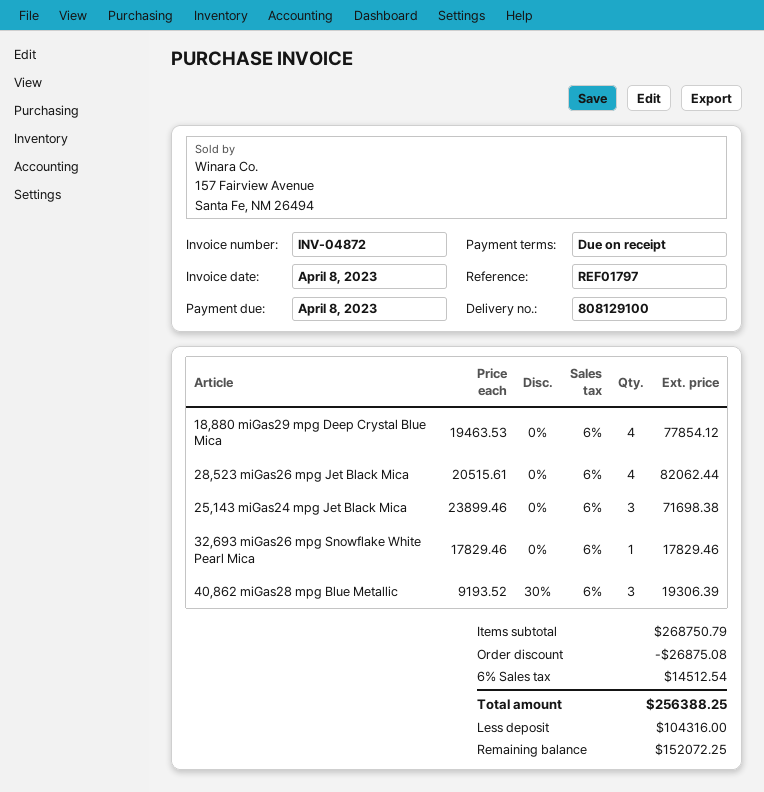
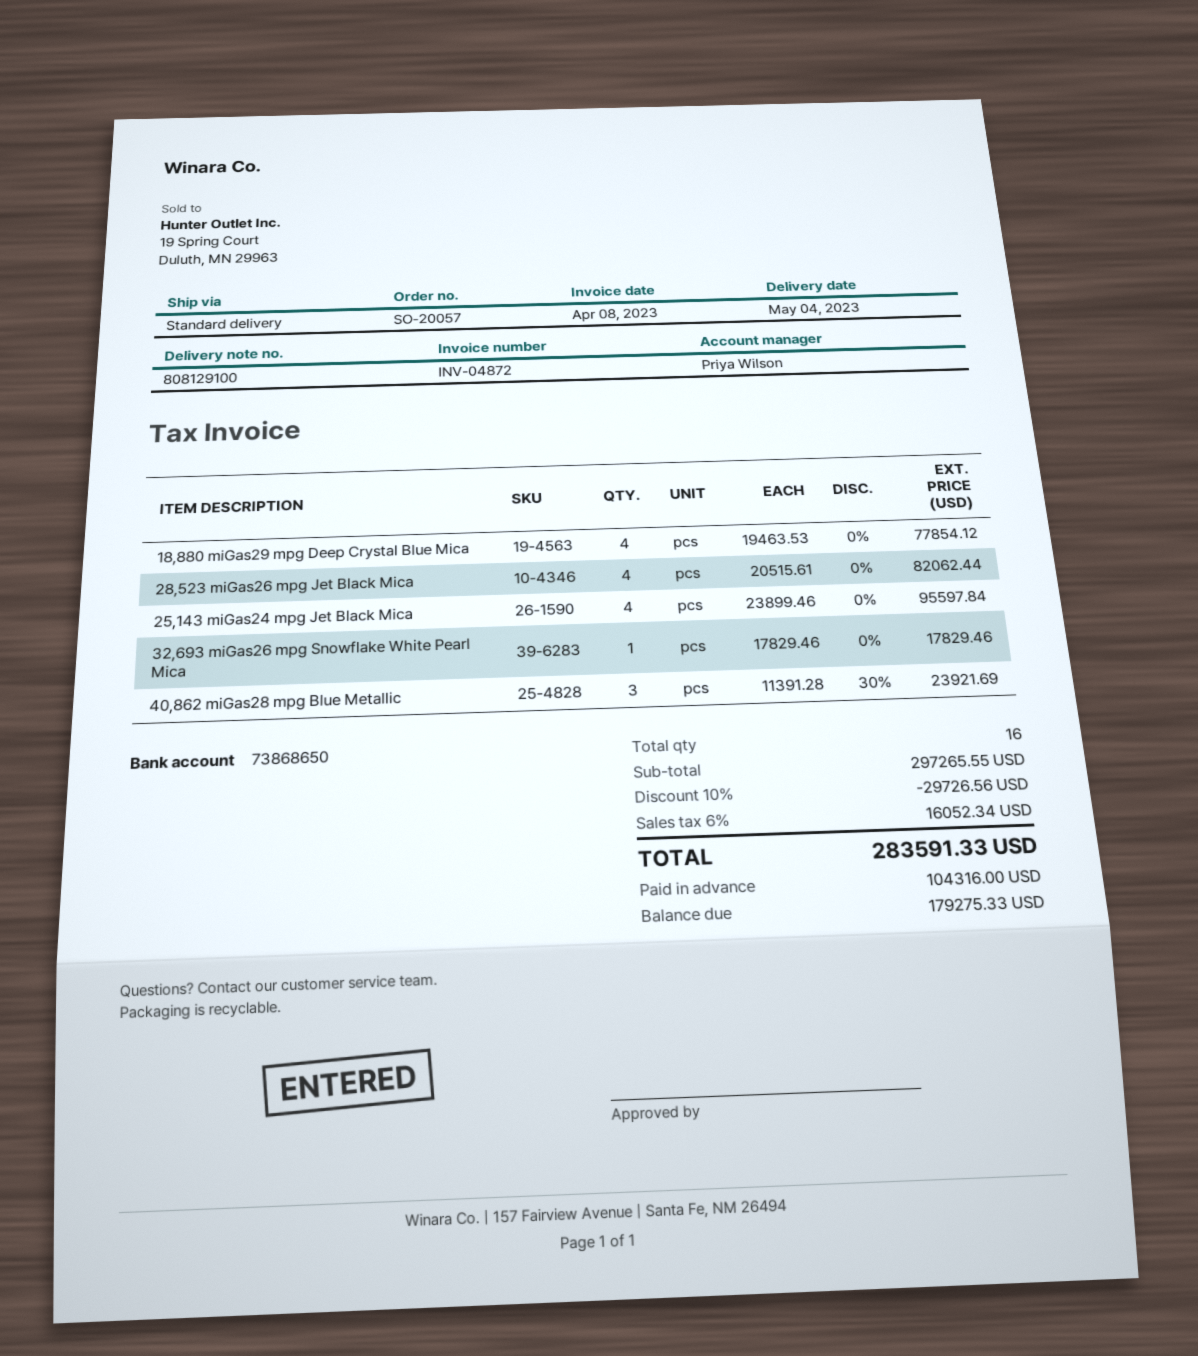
25,143 miGas24 mpg Jet Black Mica: 3 x 23899.46 = 71698.38 -> 4 x 23899.46 = 95597.84
40,862 miGas28 mpg Blue Metallic: 3 x 9193.52 - 30% = 19306.39 -> 3 x 11391.28 - 30% = 23921.69
subtotal: 268750.79 -> 297265.55
discount: 26875.08 -> 29726.56
tax: 6% = 14512.54 -> 6% = 16052.34
total: 256388.25 -> 283591.33
balance: 152072.25 -> 179275.33

